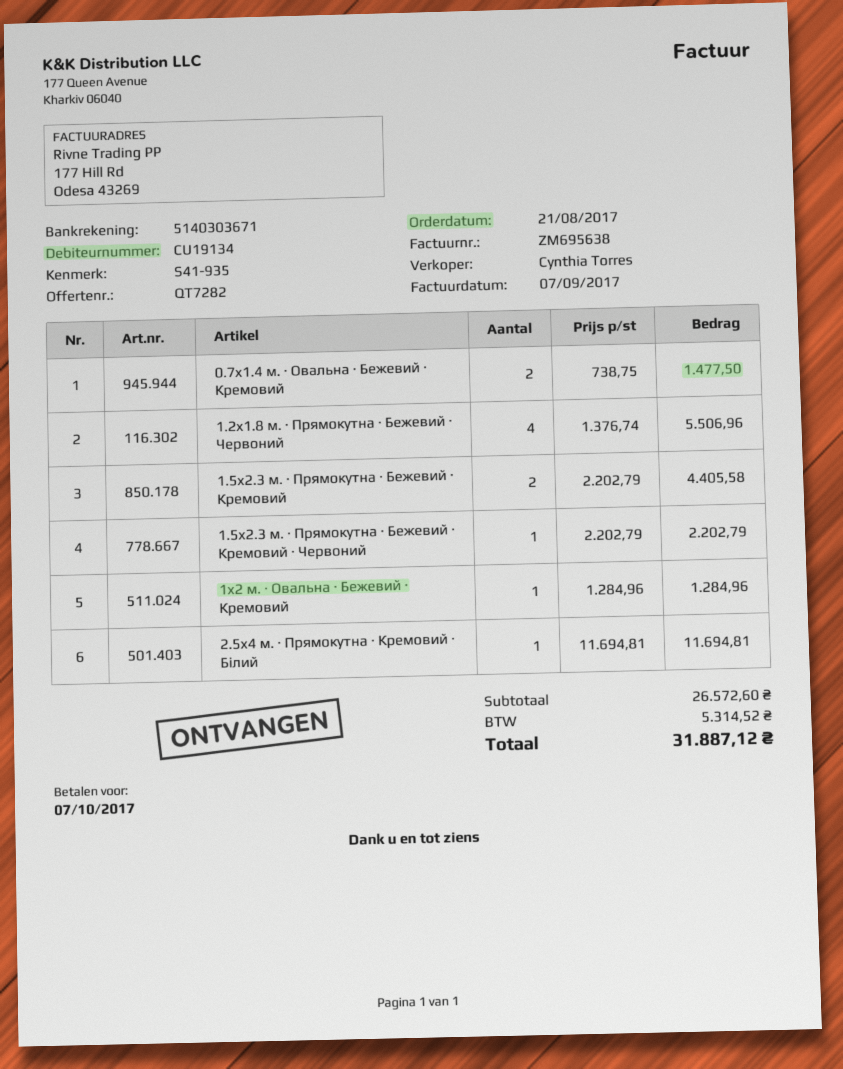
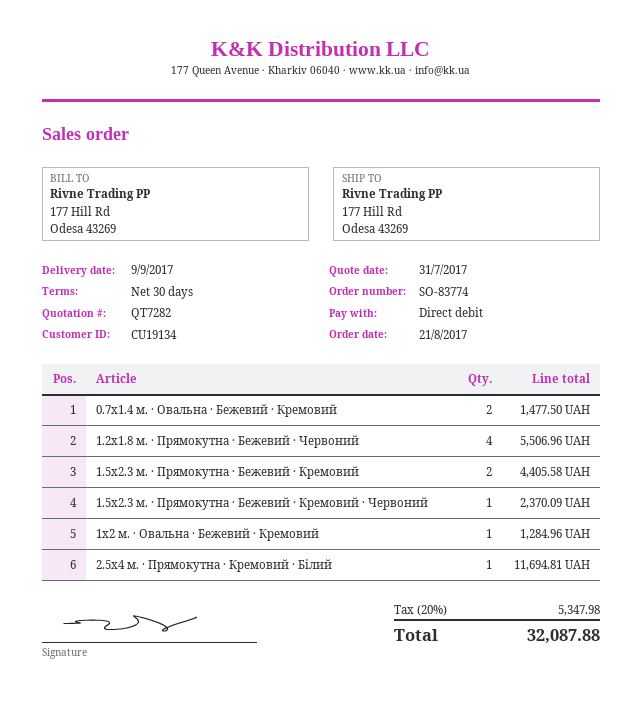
1.5x2.3 м. · Прямокутна · Бежевий · Кремовий · Червоний: 1 for 2202.79 -> 1 for 2370.09
tax: 5314.52 -> 5347.98
total: 31887.12 -> 32087.88

